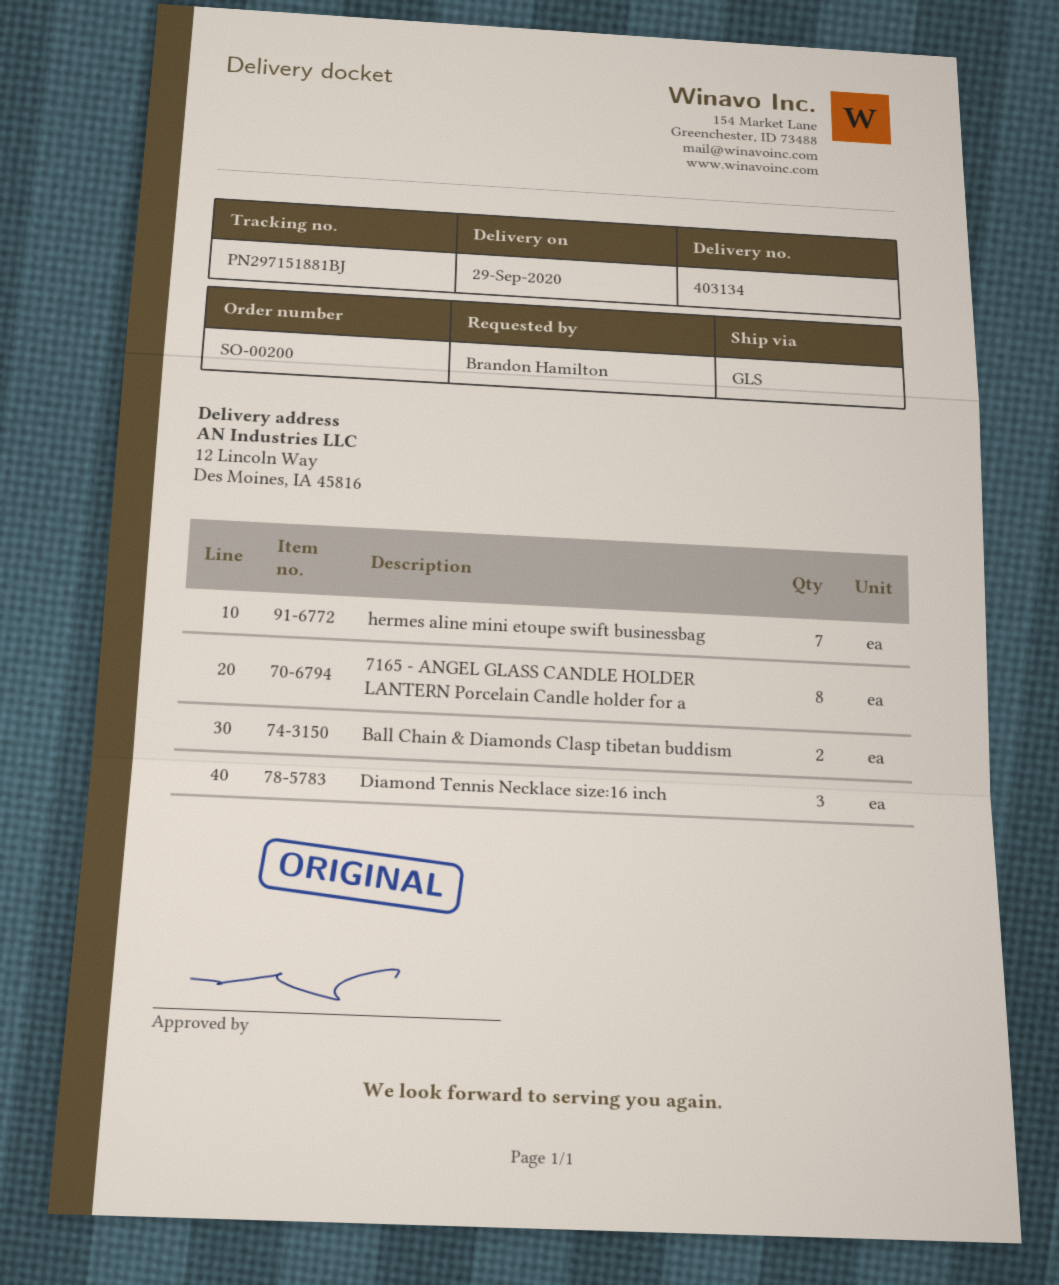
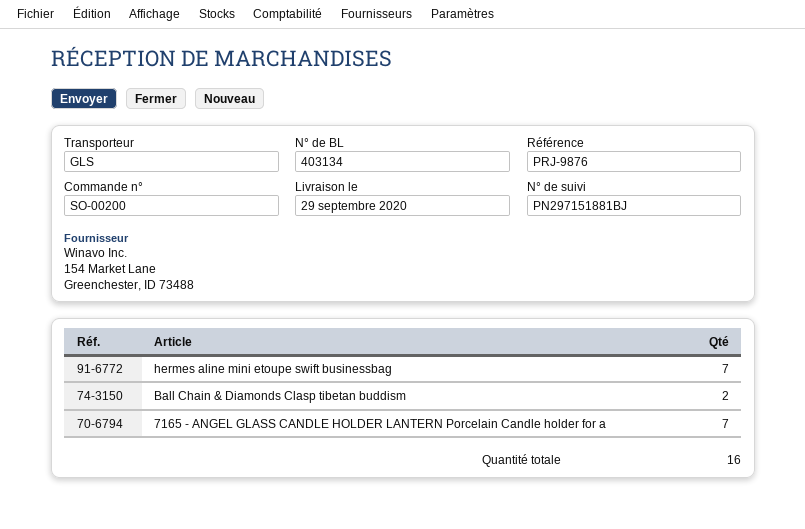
7165 - ANGEL GLASS CANDLE HOLDER LANTERN Porcelain Candle holder for a: 8 -> 7
Diamond Tennis Necklace size:16 inch: 3 -> none

